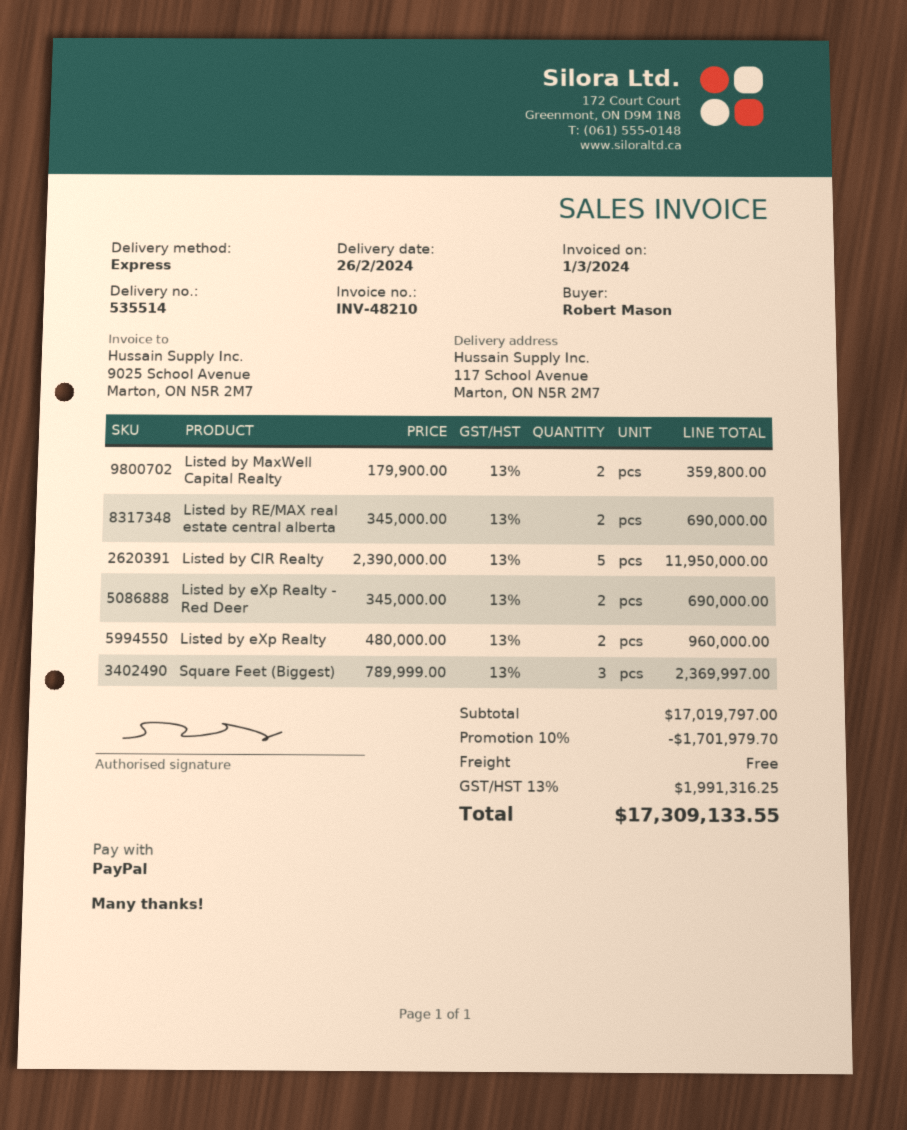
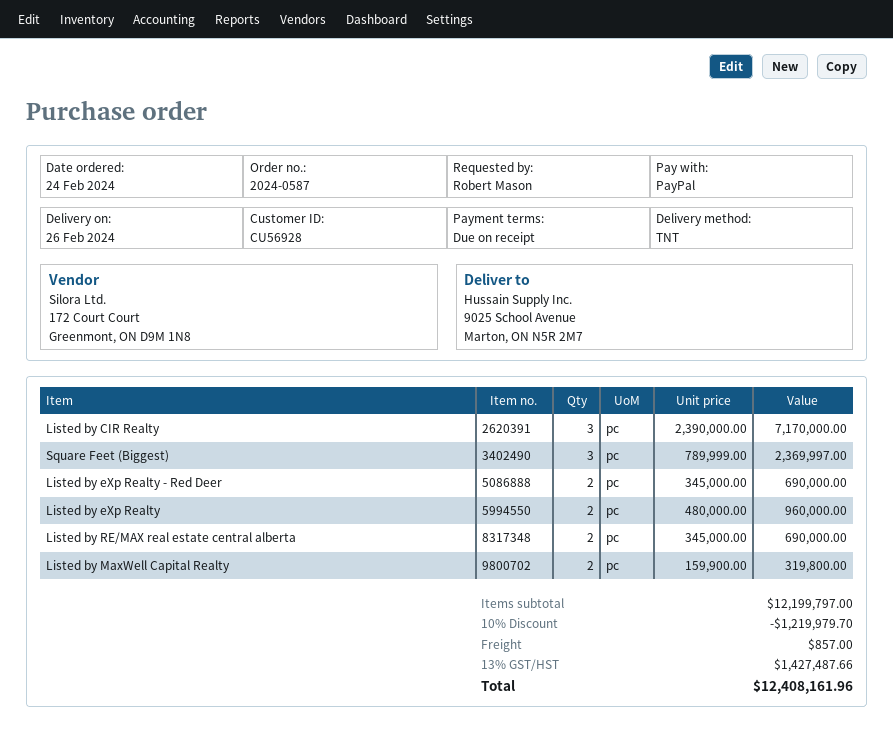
shipping method: express -> TNT
ship to: 117 School Avenue, Marton, ON N5R 2M7 -> 9025 School Avenue, Marton, ON N5R 2M7
Listed by MaxWell Capital Realty: 2 x 179900.00 = 359800.00 -> 2 x 159900.00 = 319800.00
Listed by CIR Realty: 5 x 2390000.00 = 11950000.00 -> 3 x 2390000.00 = 7170000.00
subtotal: 17019797.00 -> 12199797.00
discount: 10% = 1701979.70 -> 10% = 1219979.70
shipping: 0.00 -> 857.00
tax: 13% = 1991316.25 -> 13% = 1427487.66
total: 17309133.55 -> 12408161.96

